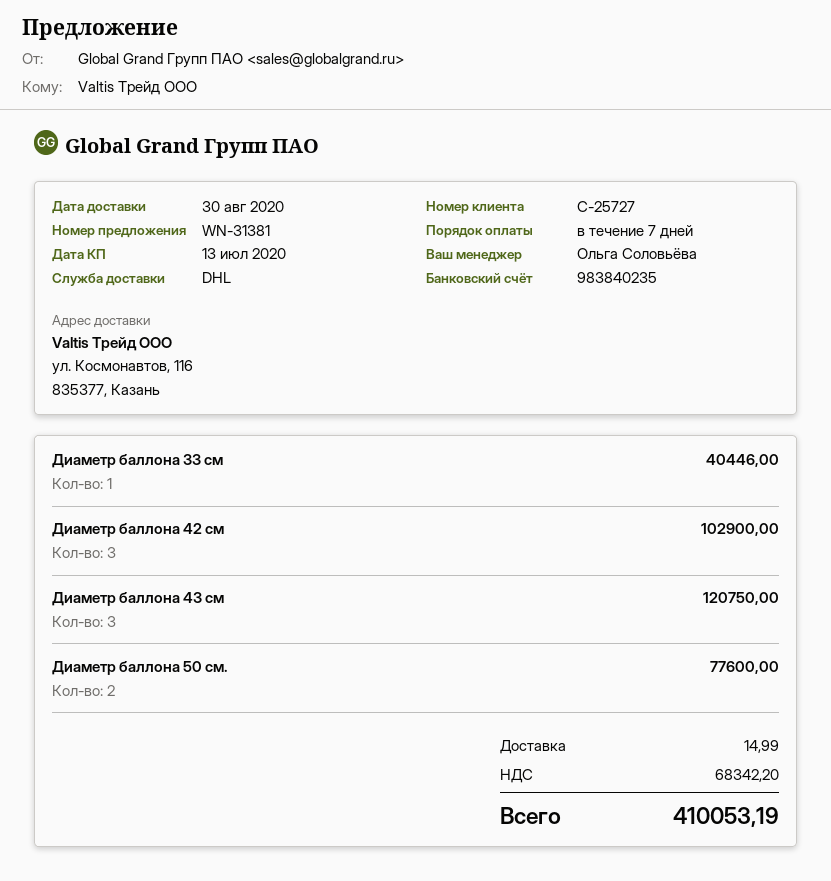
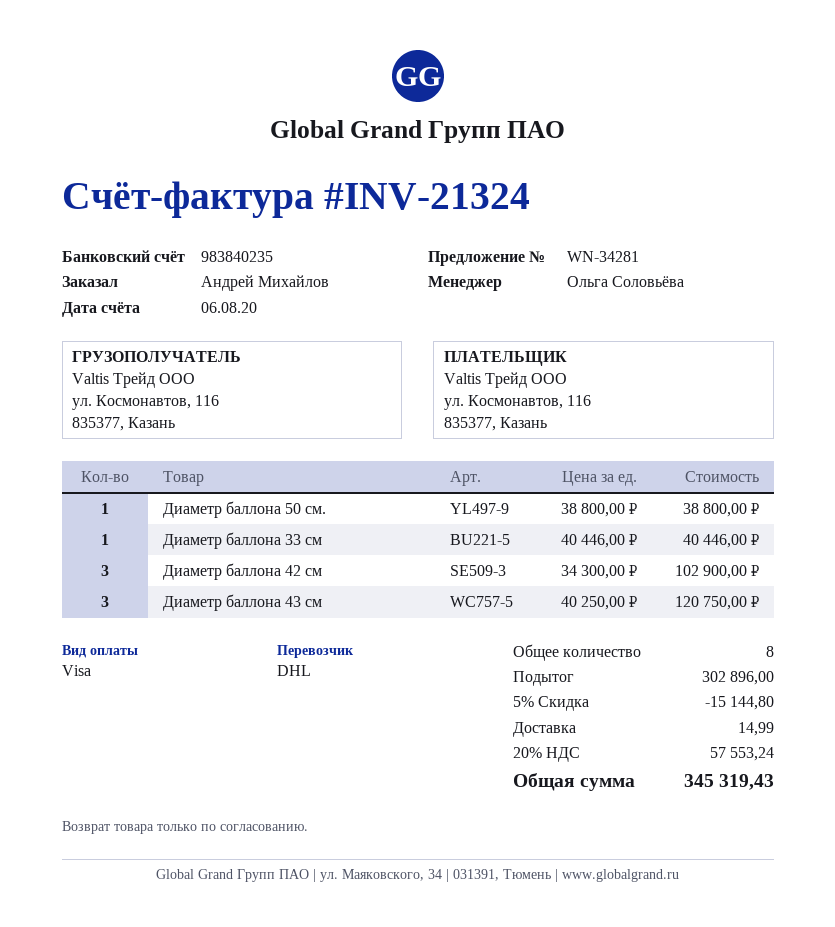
quote number: WN-31381 -> WN-34281
Диаметр баллона 50 см.: 2 for 77600.00 -> 1 for 38800.00
discount: none -> 5% = 15144.80
tax: 68342.20 -> 57553.24
total: 410053.19 -> 345319.43

